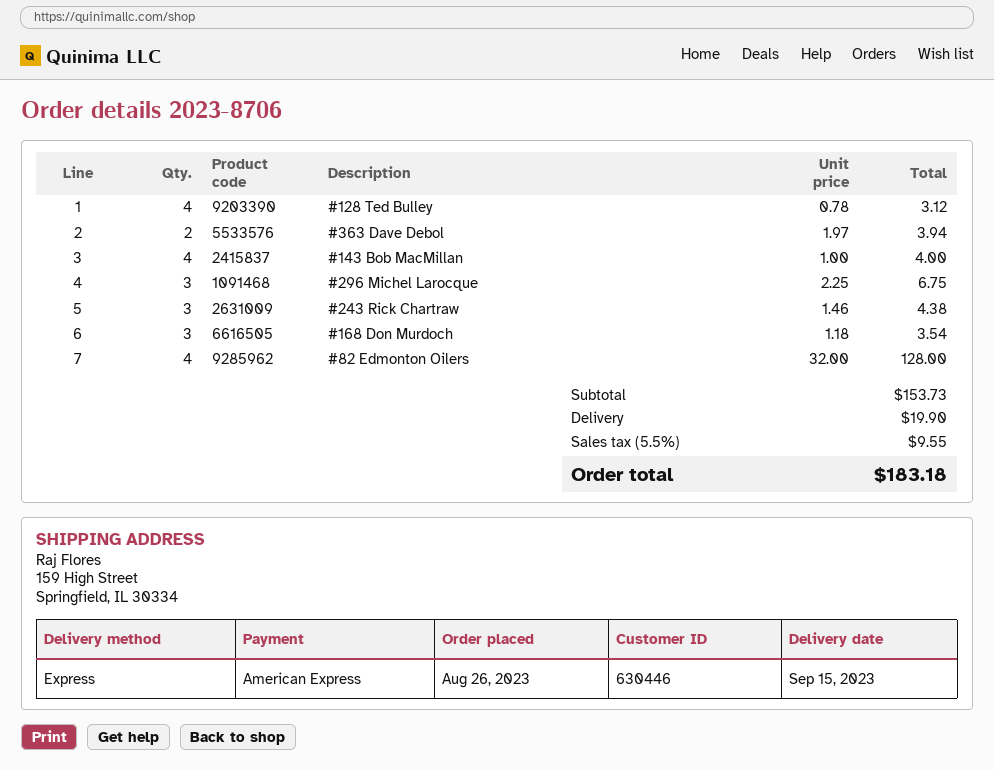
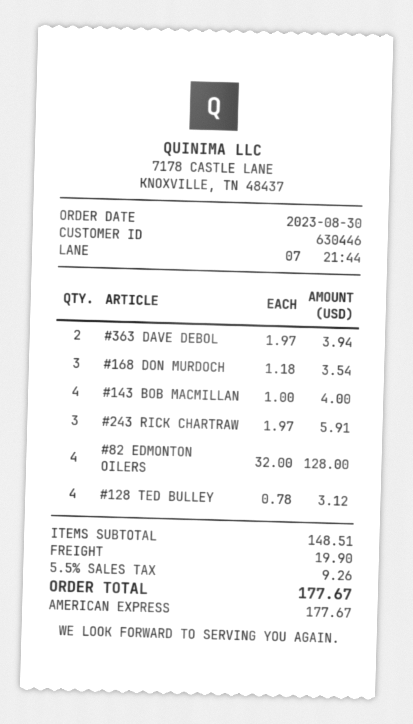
order date: 2023-08-26 -> 2023-08-30
#296 Michel Larocque: 3 x 2.25 = 6.75 -> none
#243 Rick Chartraw: 3 x 1.46 = 4.38 -> 3 x 1.97 = 5.91
subtotal: 153.73 -> 148.51
tax: 5.5% = 9.55 -> 5.5% = 9.26
total: 183.18 -> 177.67

